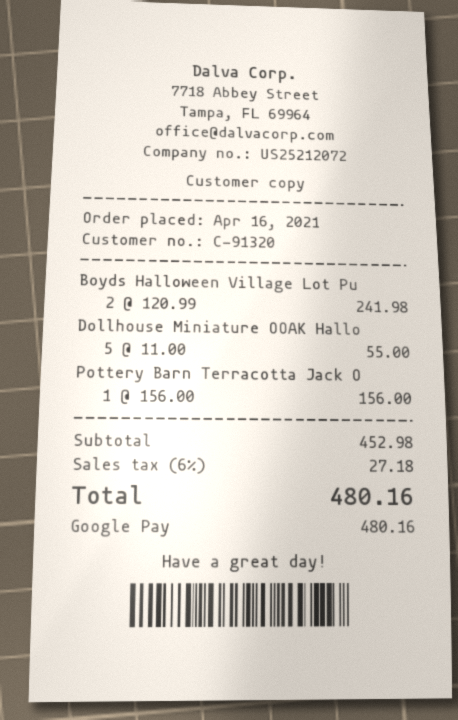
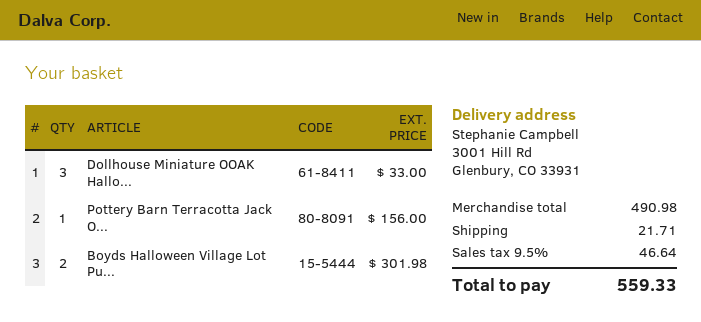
Boyds Halloween Village Lot Pu: 2 for 241.98 -> 2 for 301.98
Dollhouse Miniature OOAK Hallo: 5 for 55.00 -> 3 for 33.00
subtotal: 452.98 -> 490.98
shipping: none -> 21.71
tax: 6% = 27.18 -> 9.5% = 46.64
total: 480.16 -> 559.33

